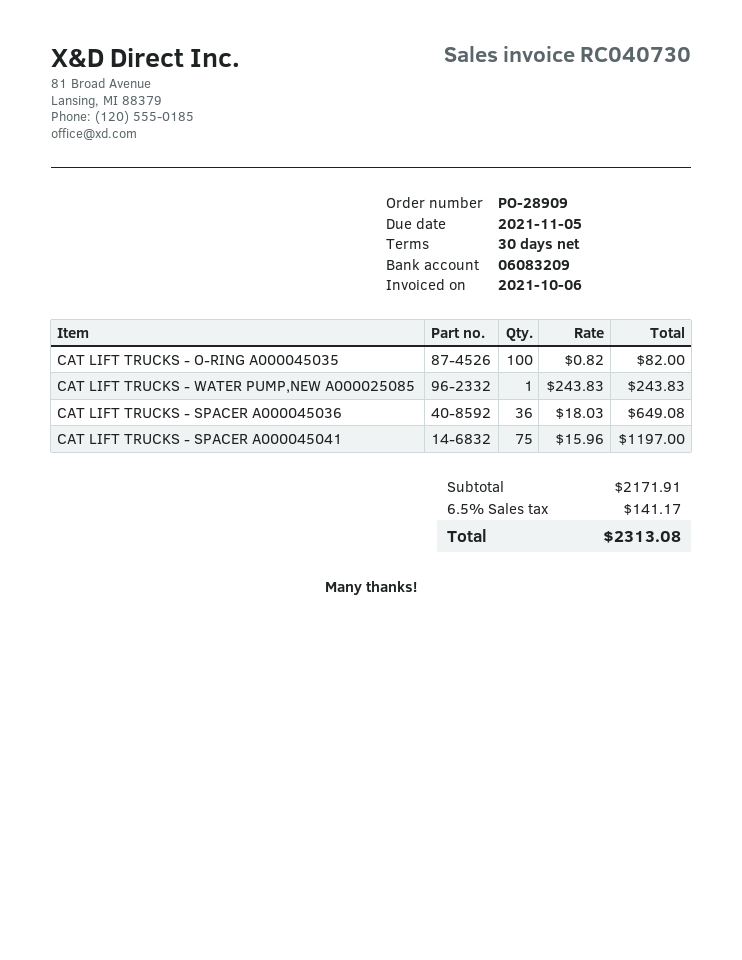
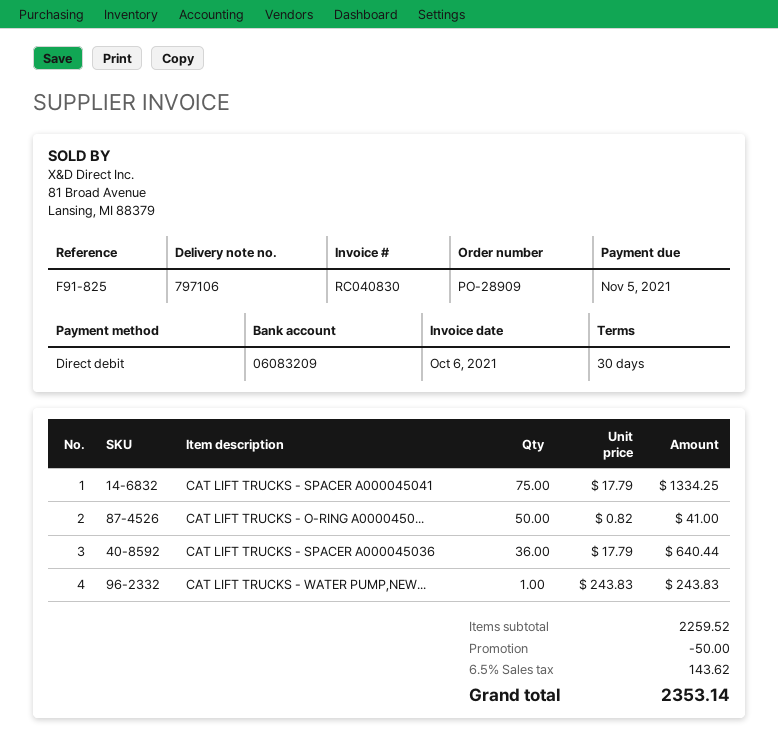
invoice number: RC040730 -> RC040830
CAT LIFT TRUCKS - O-RING A000045035: 100 x 0.82 = 82.00 -> 50 x 0.82 = 41.00
CAT LIFT TRUCKS - SPACER A000045036: 36 x 18.03 = 649.08 -> 36 x 17.79 = 640.44
CAT LIFT TRUCKS - SPACER A000045041: 75 x 15.96 = 1197.00 -> 75 x 17.79 = 1334.25
subtotal: 2171.91 -> 2259.52
discount: none -> 50.00
tax: 6.5% = 141.17 -> 6.5% = 143.62
total: 2313.08 -> 2353.14

